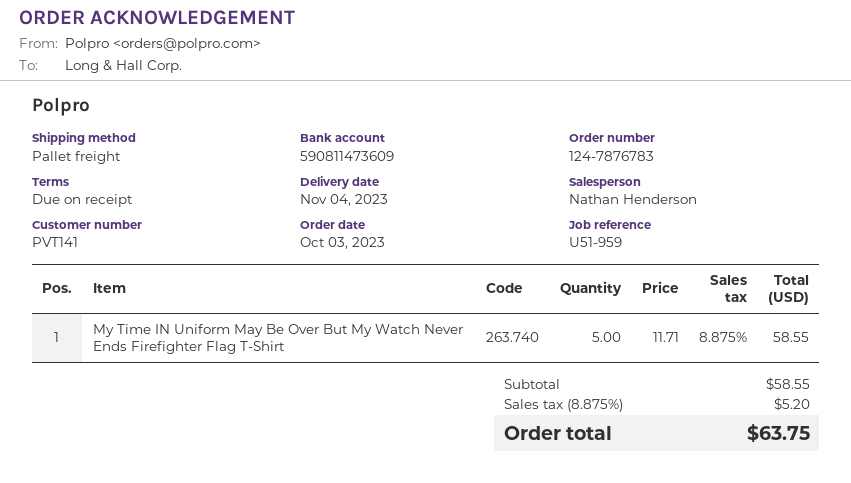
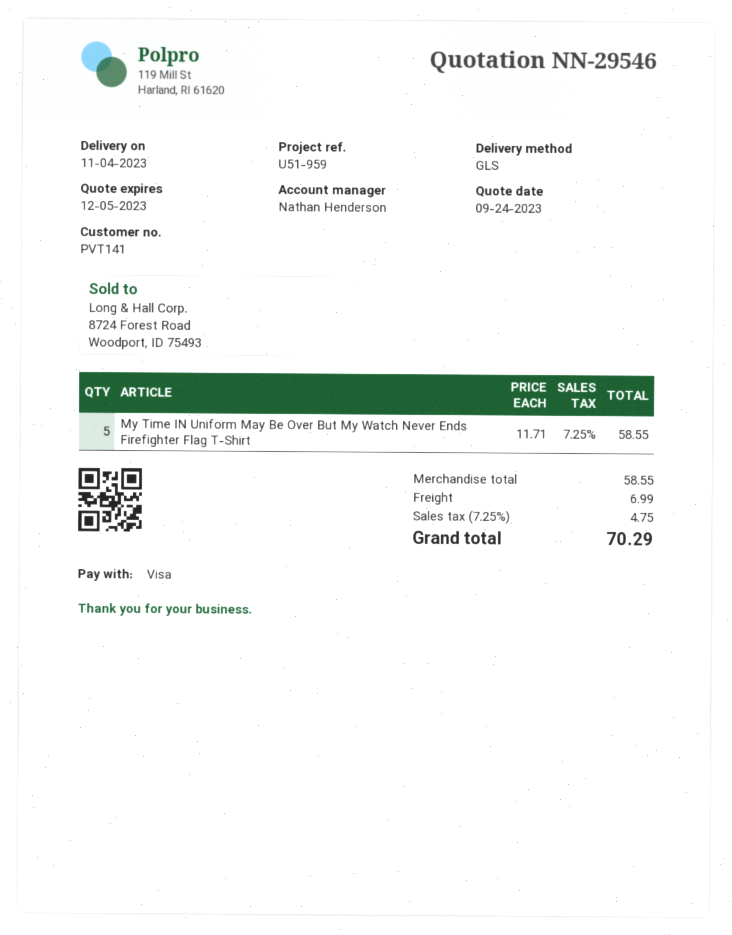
shipping method: pallet freight -> GLS
shipping: none -> 6.99
tax: 8.875% = 5.20 -> 7.25% = 4.75
total: 63.75 -> 70.29

